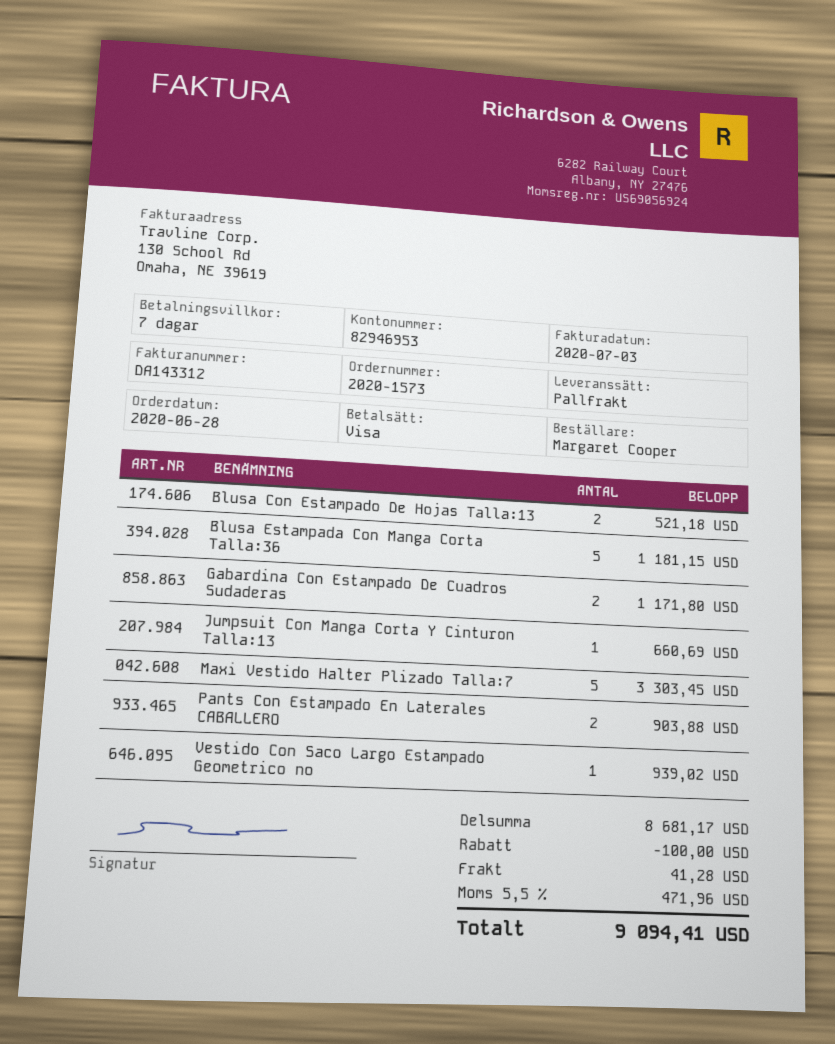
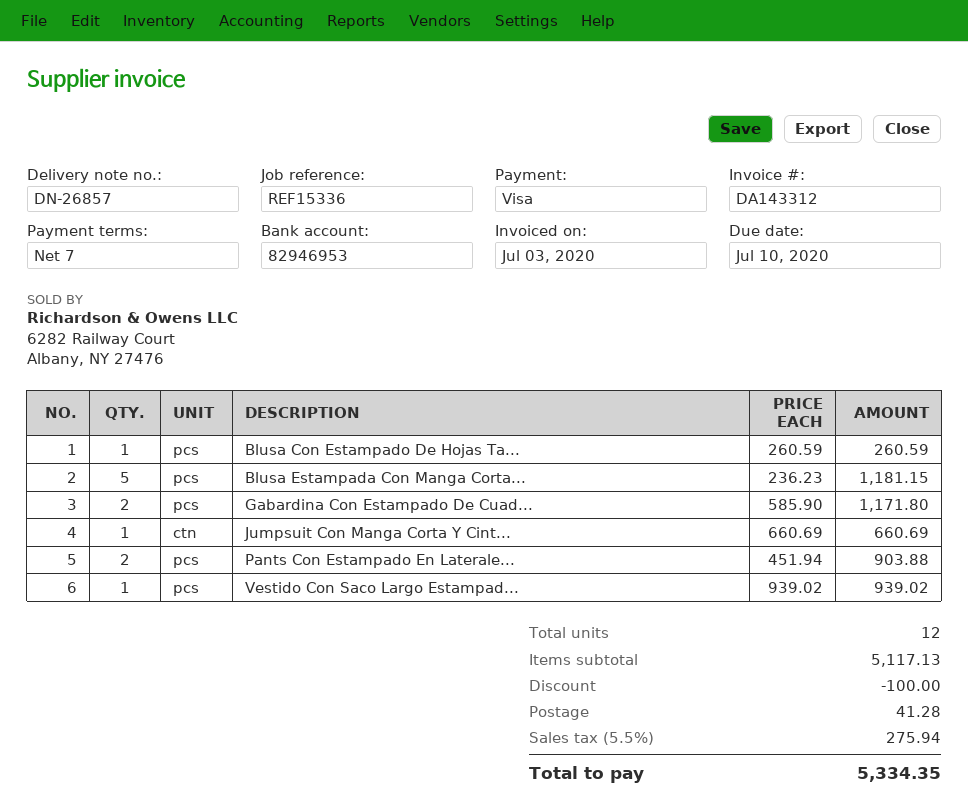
Blusa Con Estampado De Hojas Talla:13: 2 for 521.18 -> 1 for 260.59
Maxi Vestido Halter Plizado Talla:7: 5 for 3303.45 -> none
subtotal: 8681.17 -> 5117.13
tax: 5.5% = 471.96 -> 5.5% = 275.94
total: 9094.41 -> 5334.35

